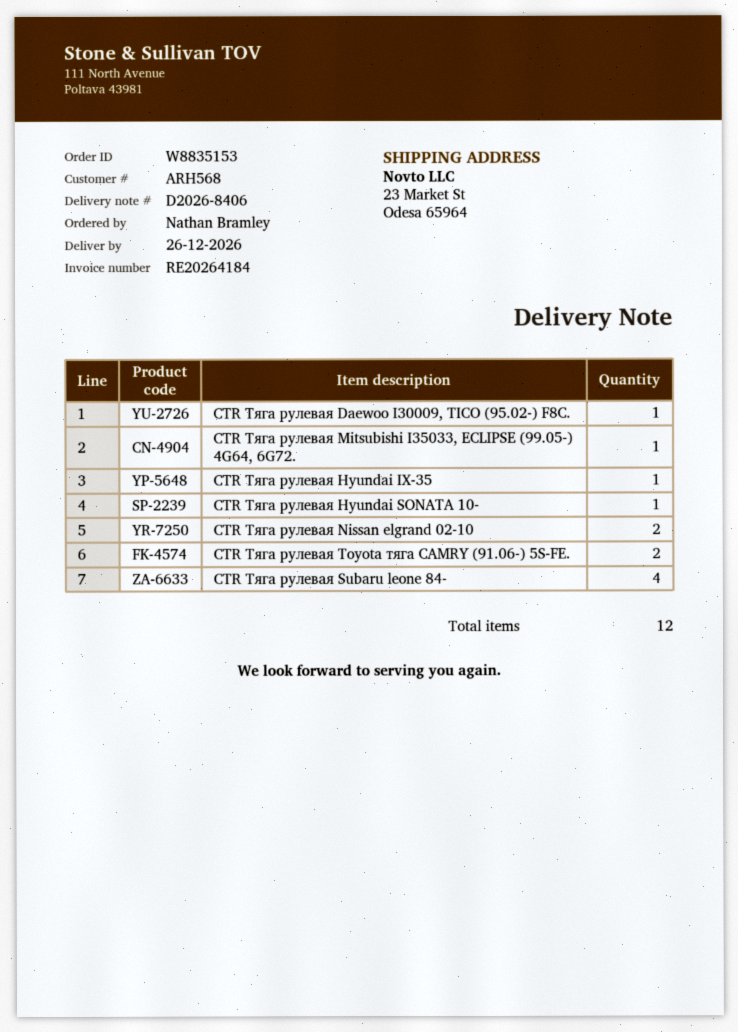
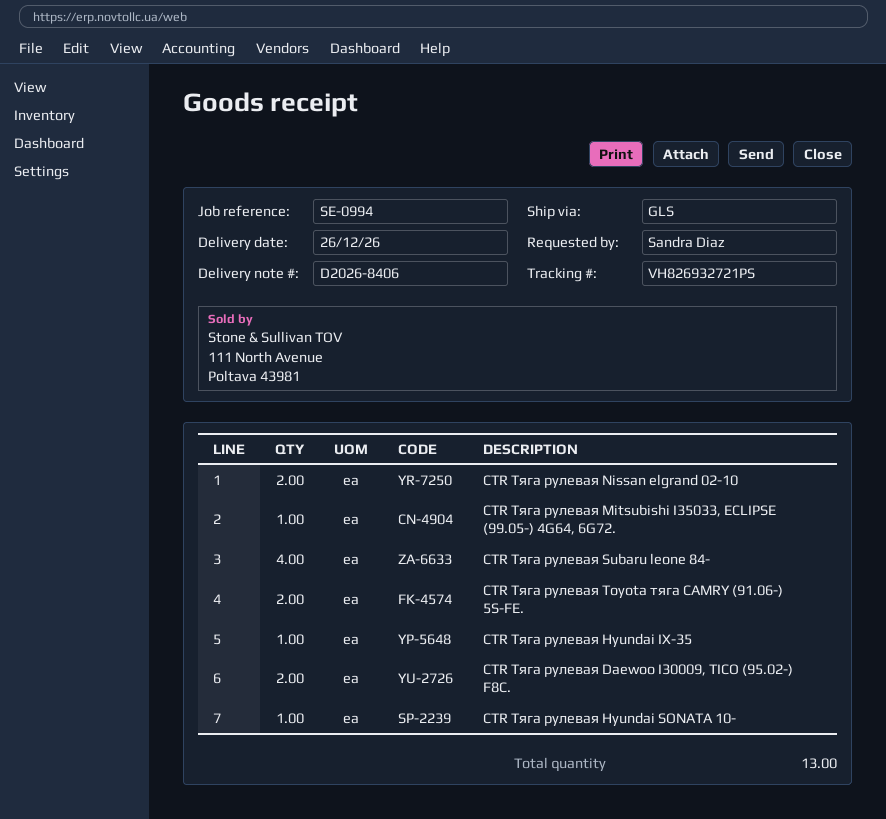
ordered by: Nathan Bramley -> Sandra Diaz
CTR Тяга рулевая Daewoo I30009, TICO (95.02-) F8C.: 1 -> 2
total quantity: 12 -> 13

